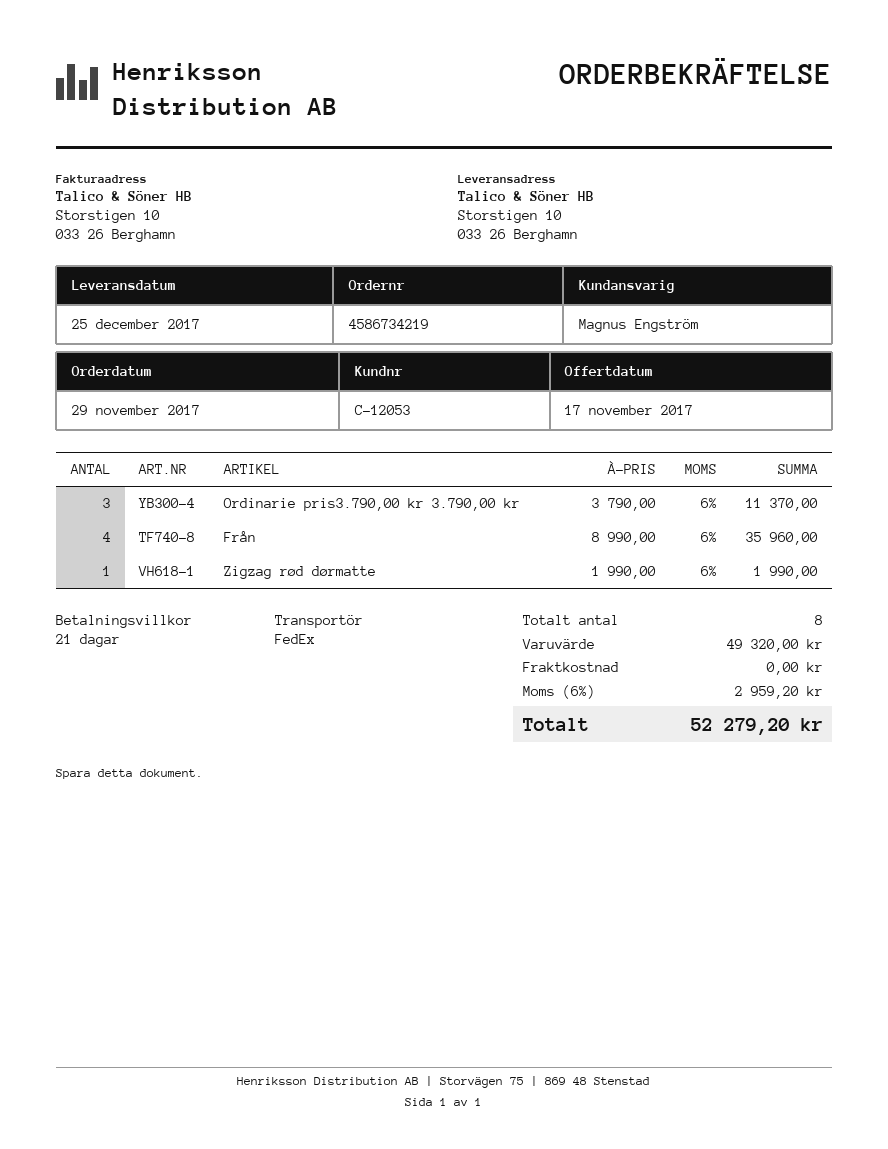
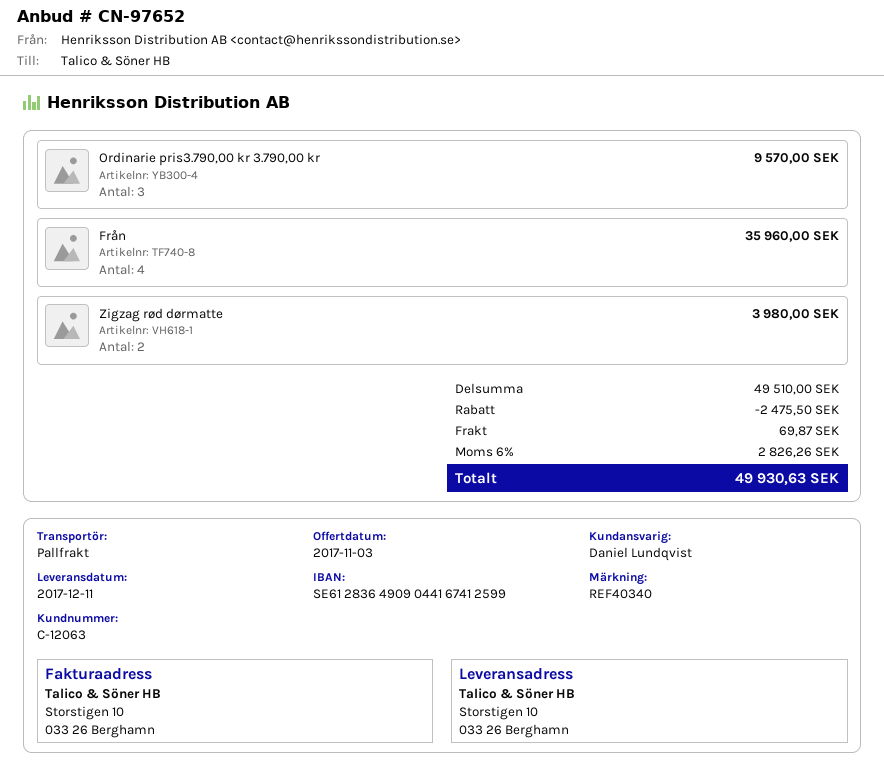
quote date: 2017-11-17 -> 2017-11-03
delivery date: 2017-12-25 -> 2017-12-11
customer number: C-12053 -> C-12063
sales rep: Magnus Engström -> Daniel Lundqvist
shipping method: FedEx -> pallet freight
Ordinarie pris3.790,00 kr 3.790,00 kr: 3 for 11370.00 -> 3 for 9570.00
Zigzag rød dørmatte: 1 for 1990.00 -> 2 for 3980.00
subtotal: 49320.00 -> 49510.00
discount: none -> 2475.50
shipping: 0.00 -> 69.87
tax: 6% = 2959.20 -> 6% = 2826.26
total: 52279.20 -> 49930.63

